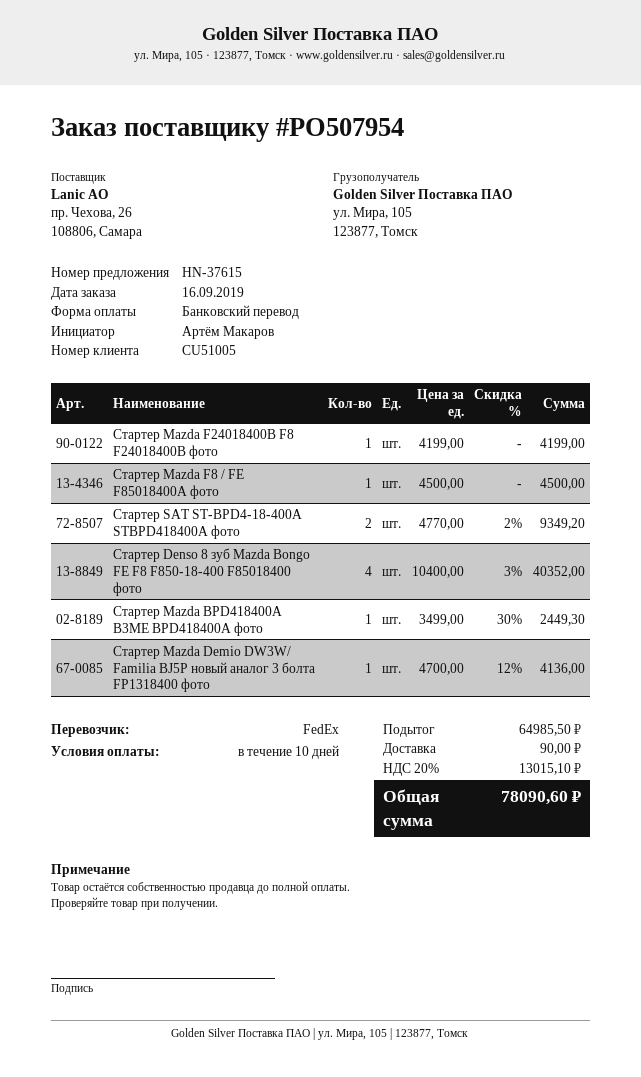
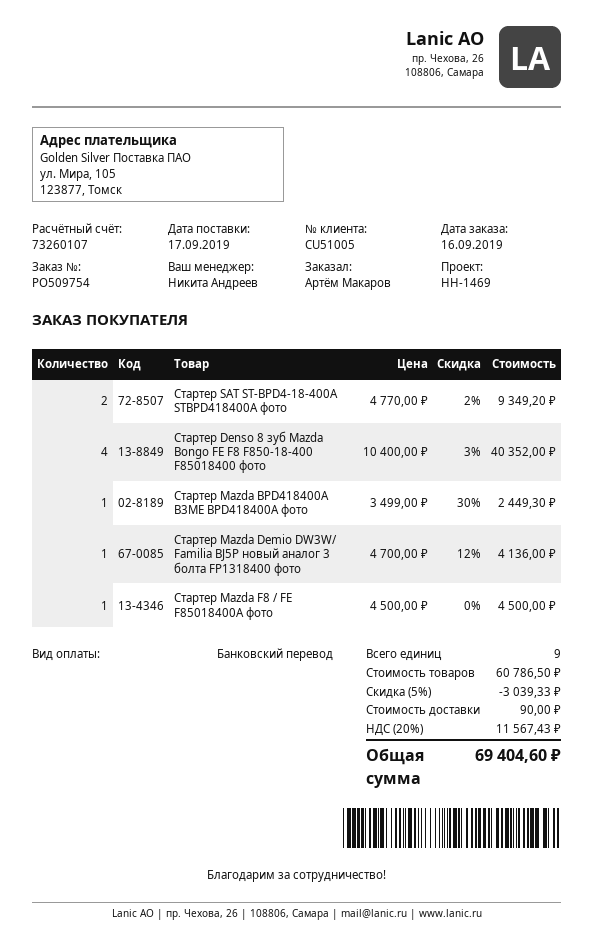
order number: PO507954 -> PO509754
Стартер Mazda F24018400B F8 F24018400B фото: 1 x 4199.00 = 4199.00 -> none
subtotal: 64985.50 -> 60786.50
discount: none -> 5% = 3039.33
tax: 20% = 13015.10 -> 20% = 11567.43
total: 78090.60 -> 69404.60

